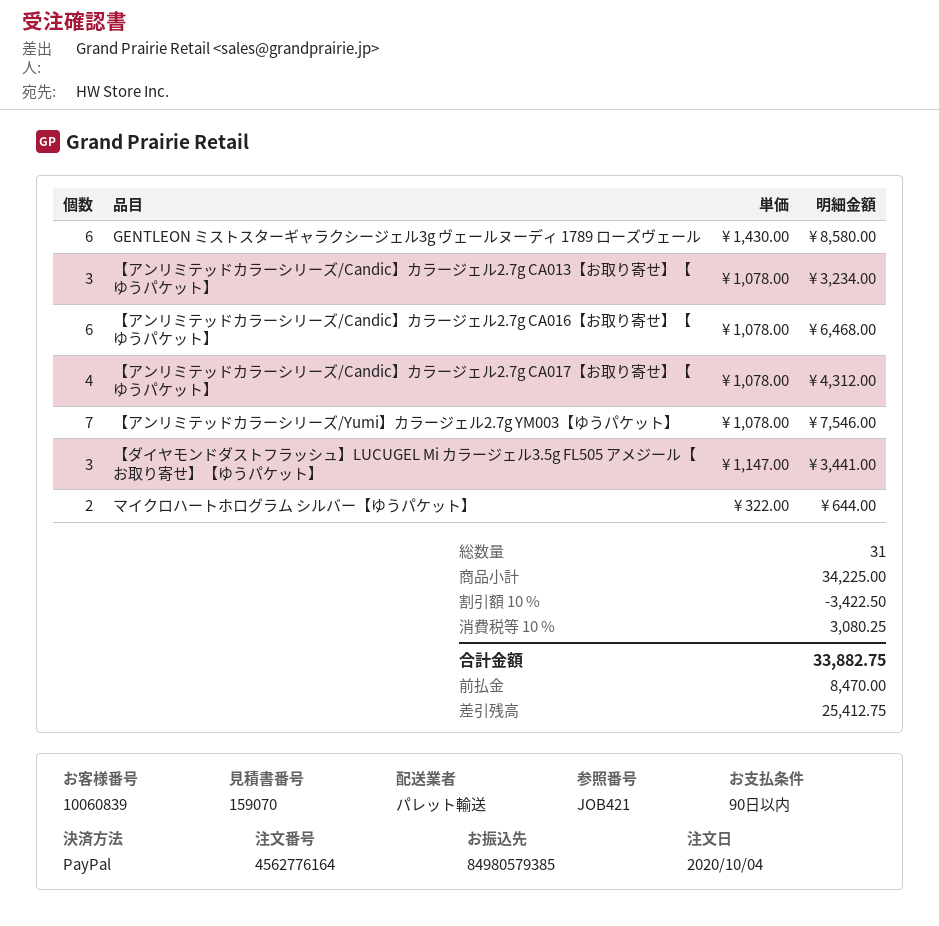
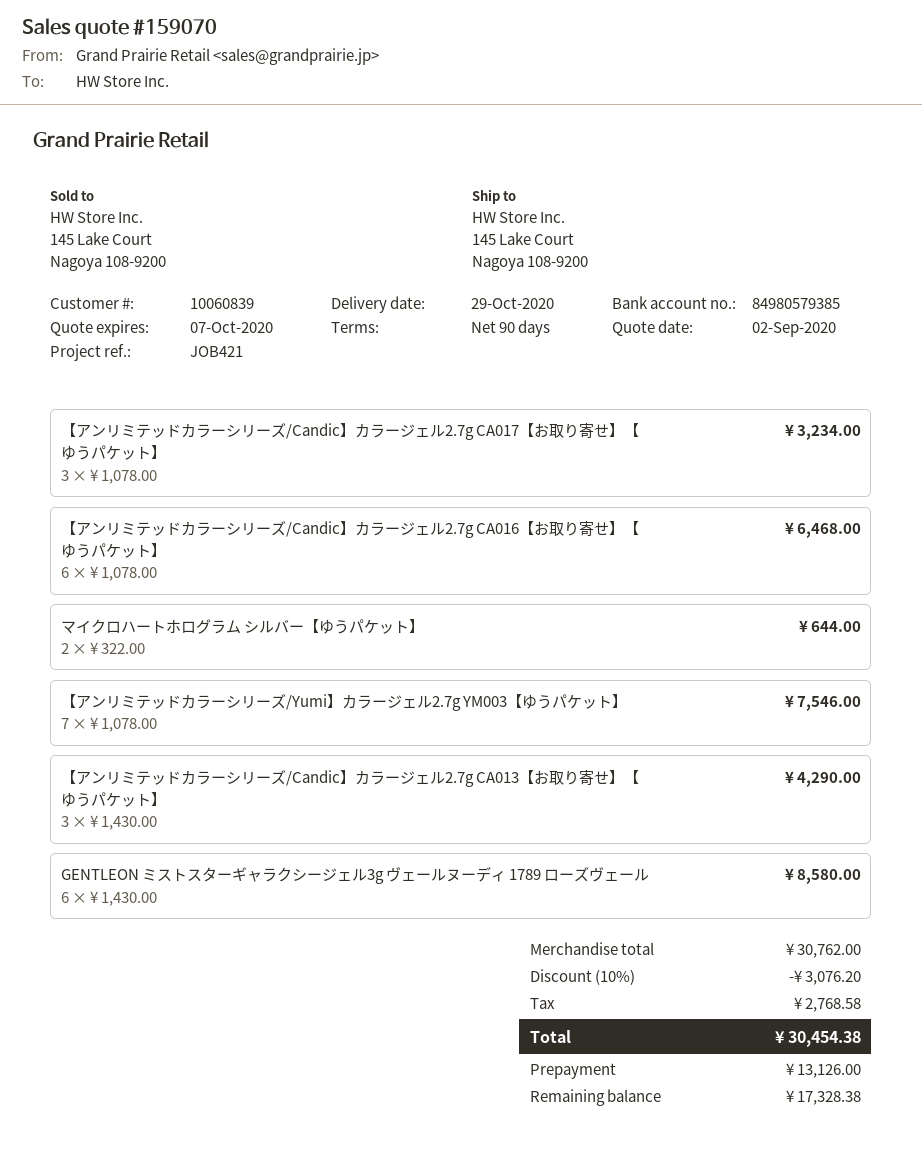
【アンリミテッドカラーシリーズ/Candic】カラージェル2.7g CA013【お取り寄せ】【ゆうパケット】: 3 x 1078.00 = 3234.00 -> 3 x 1430.00 = 4290.00
【アンリミテッドカラーシリーズ/Candic】カラージェル2.7g CA017【お取り寄せ】【ゆうパケット】: 4 x 1078.00 = 4312.00 -> 3 x 1078.00 = 3234.00
【ダイヤモンドダストフラッシュ】LUCUGEL Mi カラージェル3.5g FL505 アメジール【お取り寄せ】【ゆうパケット】: 3 x 1147.00 = 3441.00 -> none
subtotal: 34225.00 -> 30762.00
discount: 10% = 3422.50 -> 10% = 3076.20
tax: 3080.25 -> 2768.58
total: 33882.75 -> 30454.38
deposit: 8470.00 -> 13126.00
balance: 25412.75 -> 17328.38

